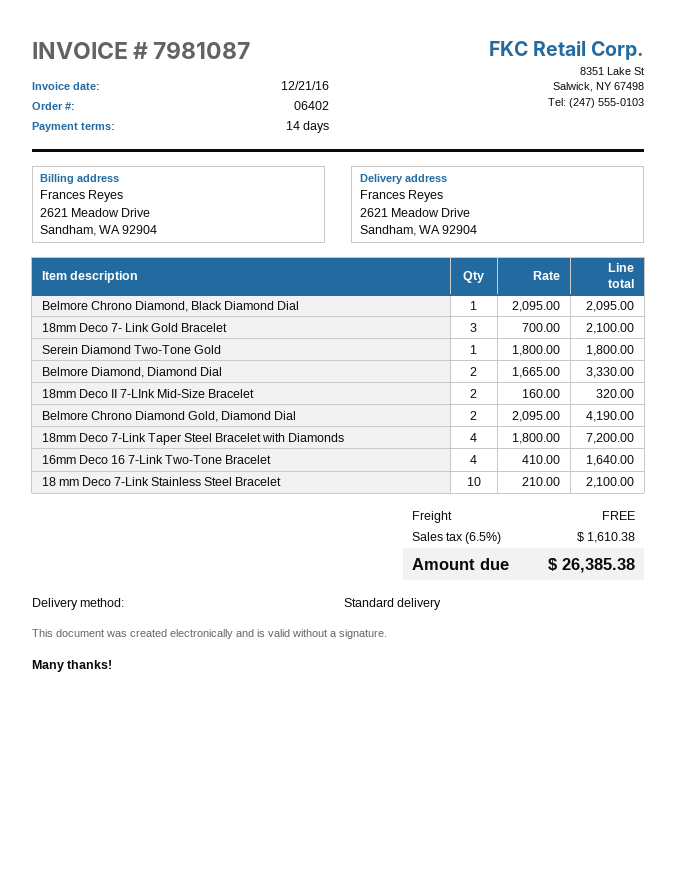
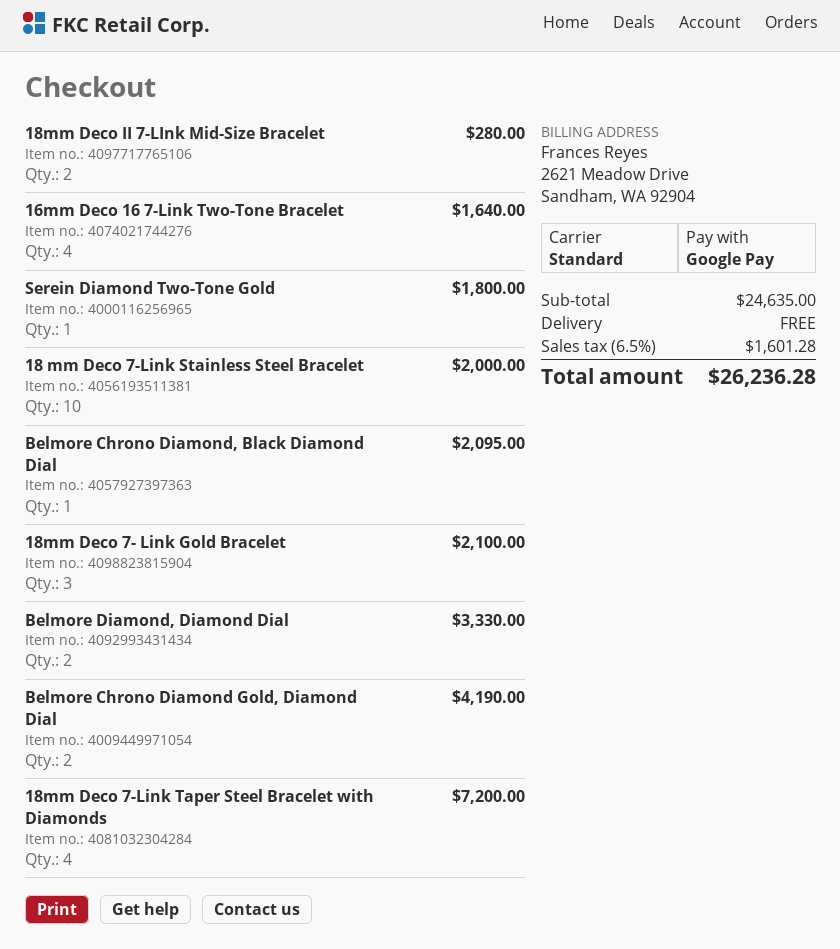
18mm Deco II 7-LInk Mid-Size Bracelet: 2 for 320.00 -> 2 for 280.00
18 mm Deco 7-Link Stainless Steel Bracelet: 10 for 2100.00 -> 10 for 2000.00
tax: 6.5% = 1610.38 -> 6.5% = 1601.28
total: 26385.38 -> 26236.28

